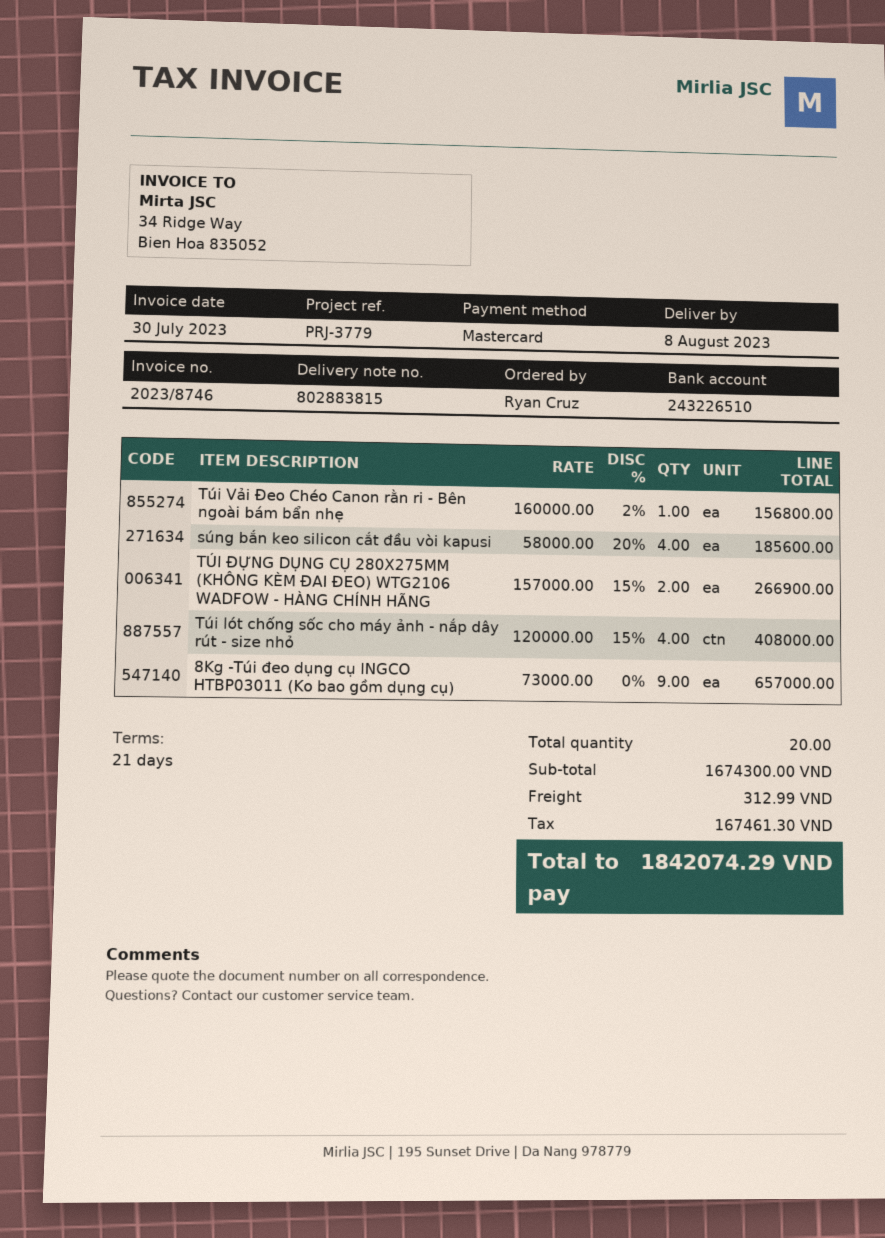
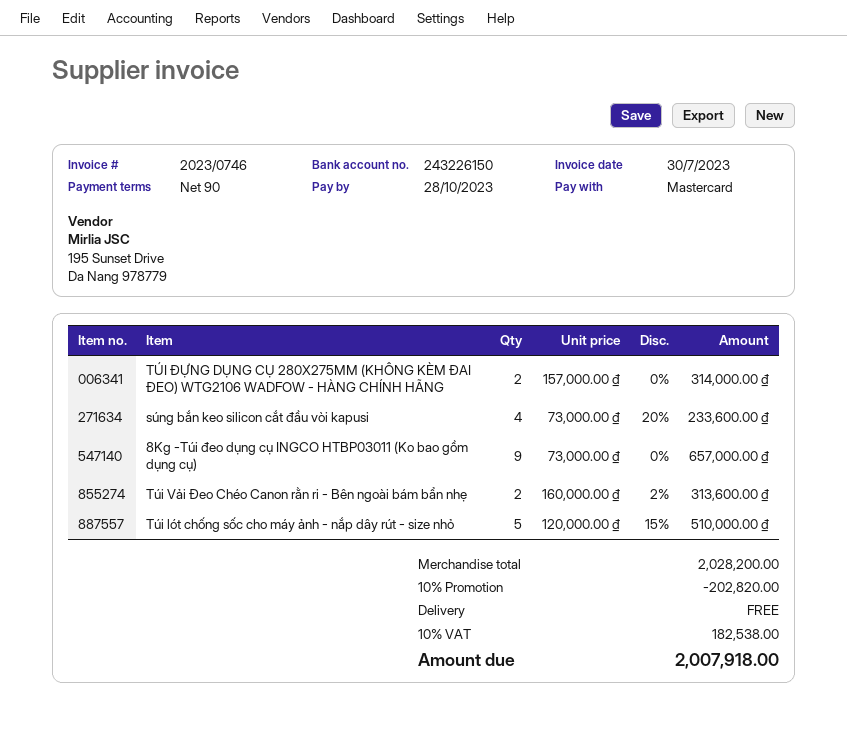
invoice number: 2023/8746 -> 2023/0746
payment terms: 21 days -> 90 days
bank account: 243226510 -> 243226150
Túi Vải Đeo Chéo Canon rằn ri - Bên ngoài bám bẩn nhẹ: 1 x 160000.00 - 2% = 156800.00 -> 2 x 160000.00 - 2% = 313600.00
súng bắn keo silicon cắt đầu vòi kapusi: 4 x 58000.00 - 20% = 185600.00 -> 4 x 73000.00 - 20% = 233600.00
TÚI ĐỰNG DỤNG CỤ 280X275MM (KHÔNG KÈM ĐAI ĐEO) WTG2106 WADFOW - HÀNG CHÍNH HÃNG: 2 x 157000.00 - 15% = 266900.00 -> 2 x 157000.00 = 314000.00
Túi lót chống sốc cho máy ảnh - nắp dây rút - size nhỏ: 4 x 120000.00 - 15% = 408000.00 -> 5 x 120000.00 - 15% = 510000.00
subtotal: 1674300.00 -> 2028200.00
discount: none -> 10% = 202820.00
shipping: 312.99 -> 0.00
tax: 167461.30 -> 182538.00
total: 1842074.29 -> 2007918.00

